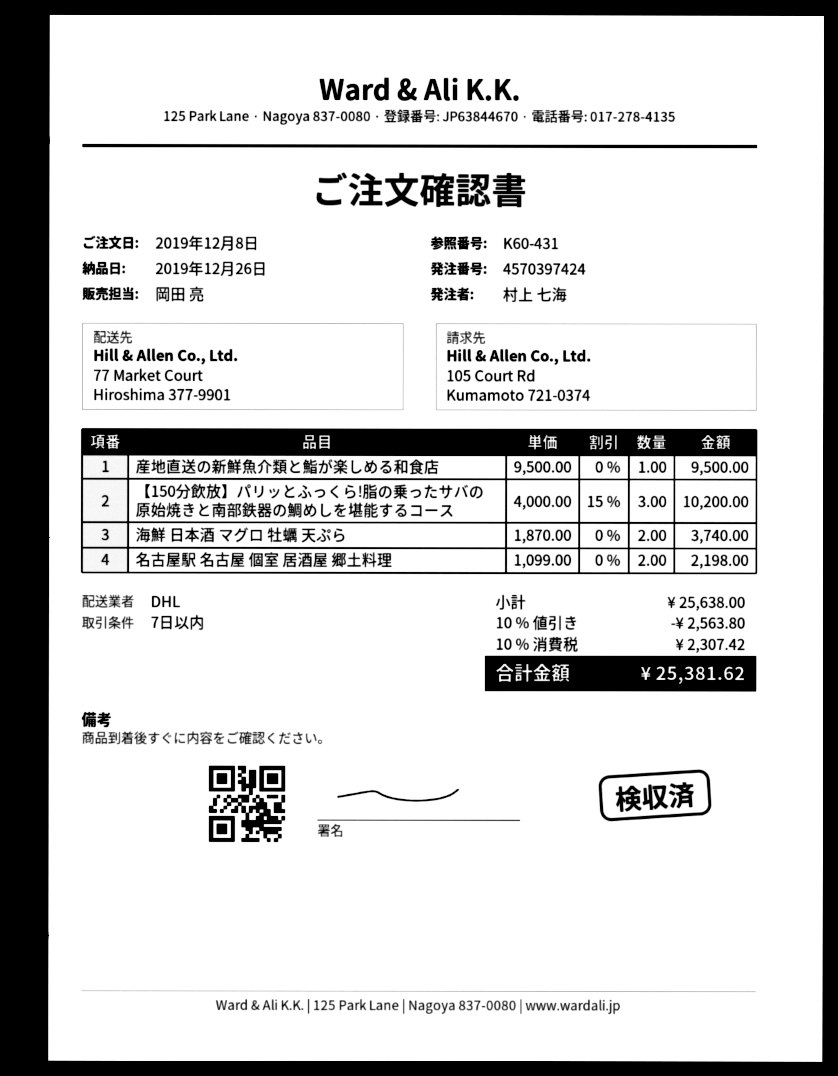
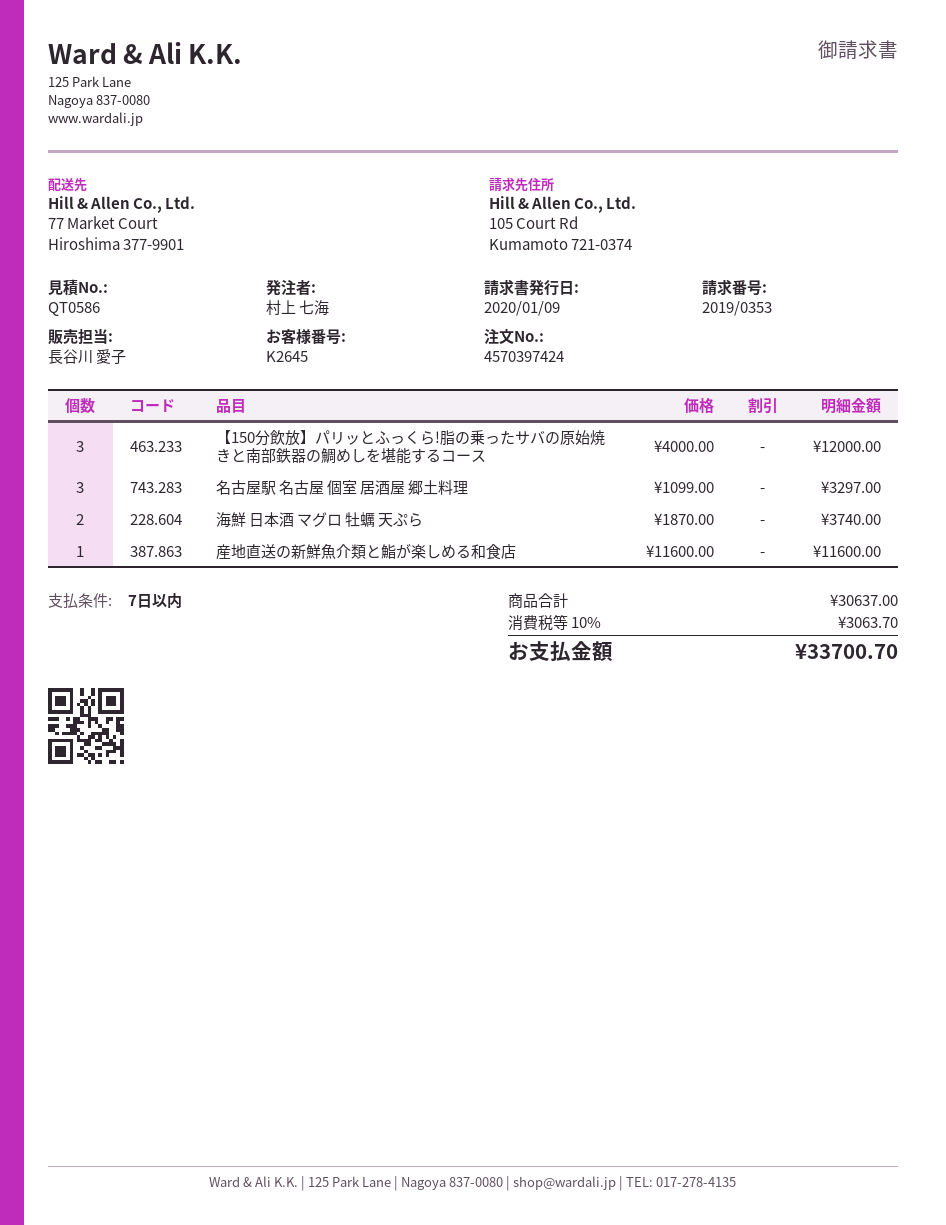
sales rep: 岡田 亮 -> 長谷川 愛子
産地直送の新鮮魚介類と鮨が楽しめる和食店: 1 x 9500.00 = 9500.00 -> 1 x 11600.00 = 11600.00
【150分飲放】パリッとふっくら!脂の乗ったサバの原始焼きと南部鉄器の鯛めしを堪能するコース: 3 x 4000.00 - 15% = 10200.00 -> 3 x 4000.00 = 12000.00
名古屋駅 名古屋 個室 居酒屋 郷土料理: 2 x 1099.00 = 2198.00 -> 3 x 1099.00 = 3297.00
subtotal: 25638.00 -> 30637.00
discount: 10% = 2563.80 -> none
tax: 10% = 2307.42 -> 10% = 3063.70
total: 25381.62 -> 33700.70

